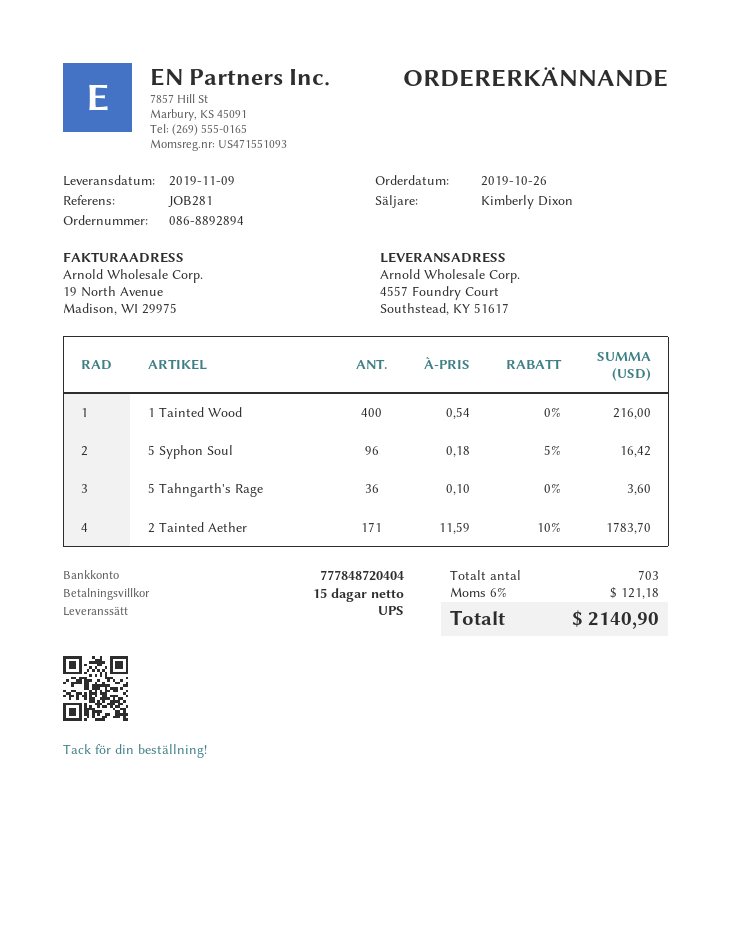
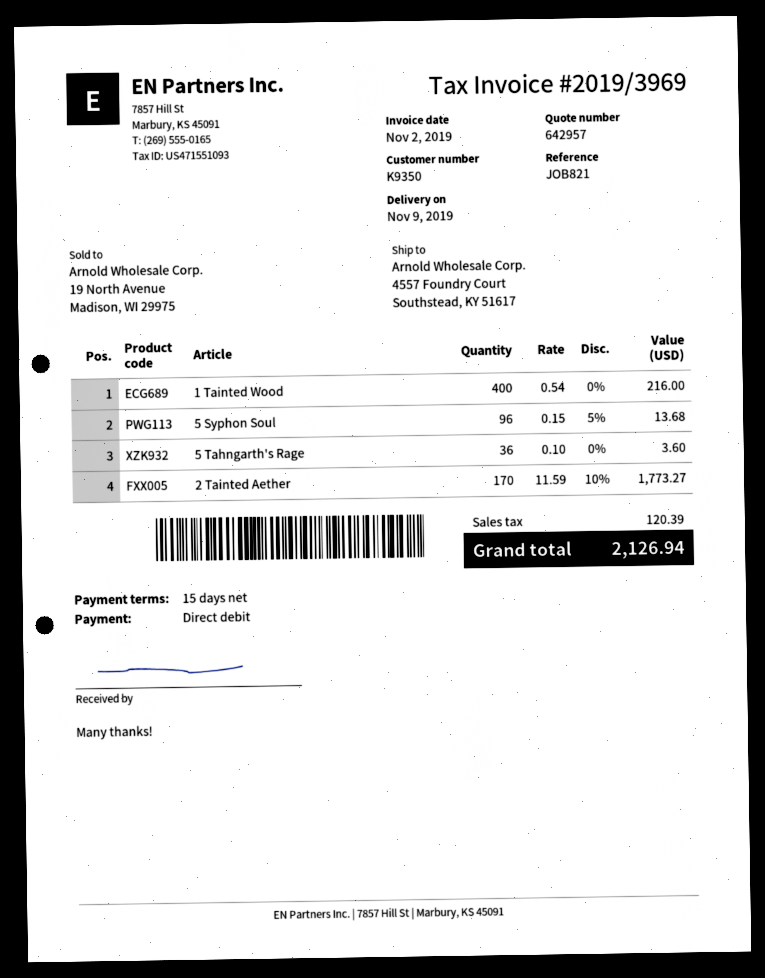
reference: JOB281 -> JOB821
5 Syphon Soul: 96 x 0.18 - 5% = 16.42 -> 96 x 0.15 - 5% = 13.68
2 Tainted Aether: 171 x 11.59 - 10% = 1783.70 -> 170 x 11.59 - 10% = 1773.27
tax: 121.18 -> 120.39
total: 2140.90 -> 2126.94

